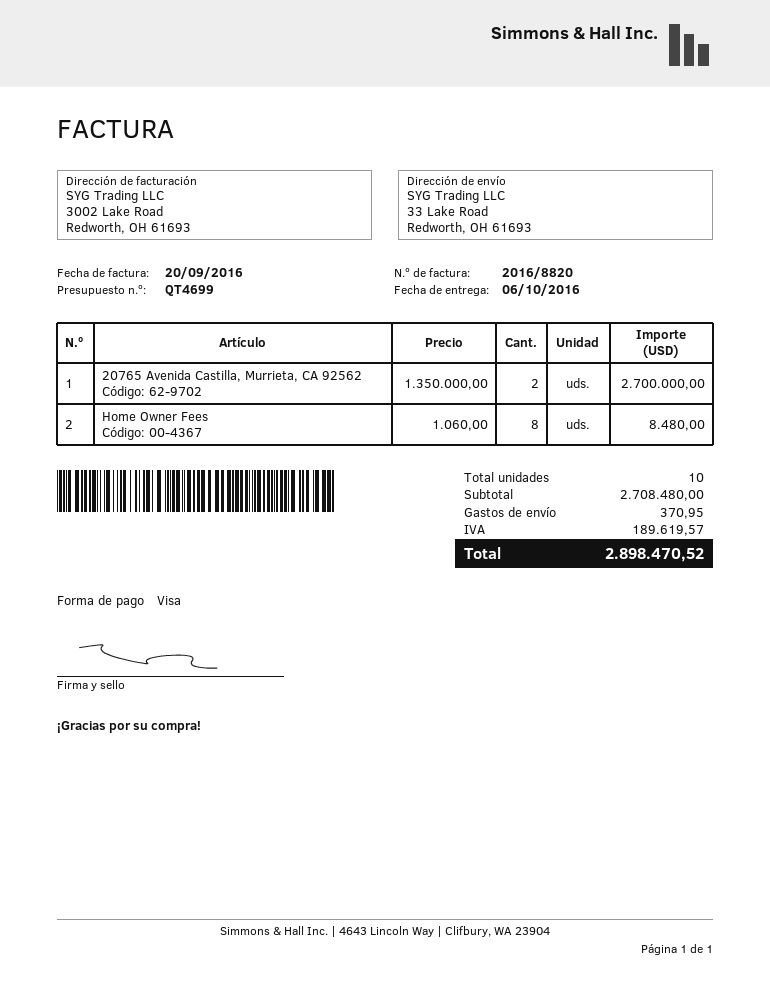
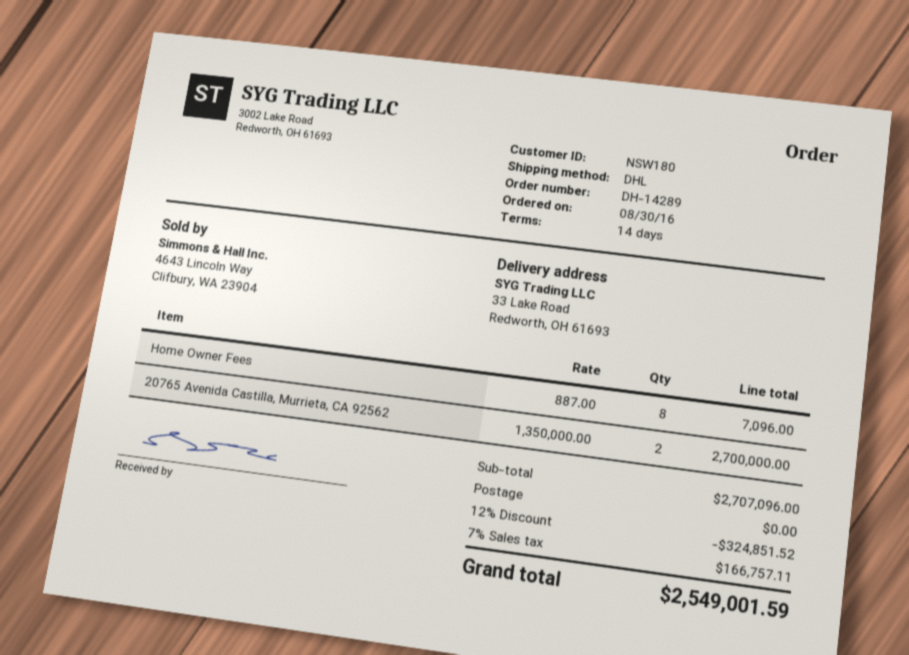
Home Owner Fees: 8 x 1060.00 = 8480.00 -> 8 x 887.00 = 7096.00
subtotal: 2708480.00 -> 2707096.00
discount: none -> 12% = 324851.52
shipping: 370.95 -> 0.00
tax: 189619.57 -> 166757.11
total: 2898470.52 -> 2549001.59

